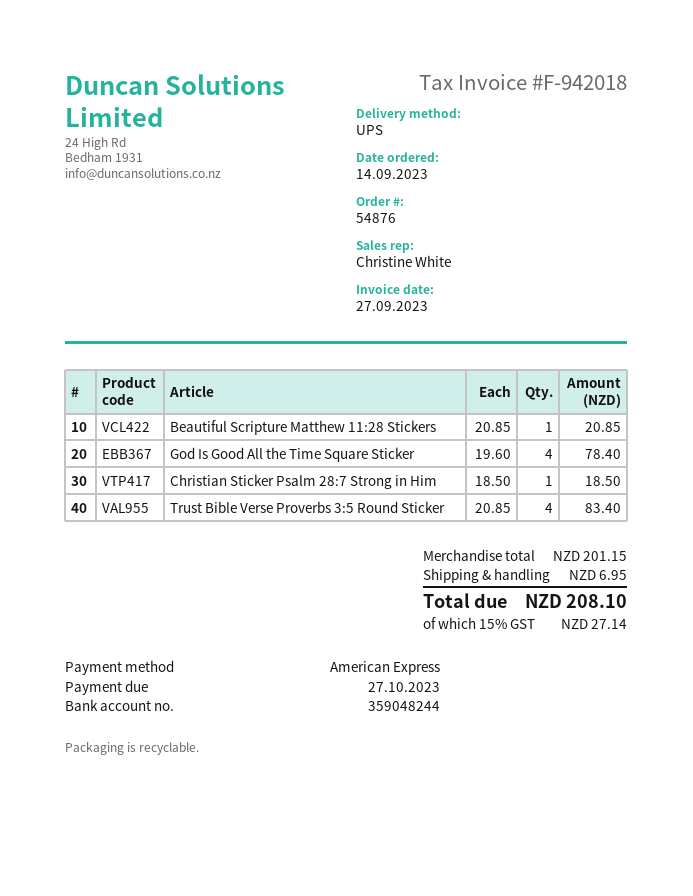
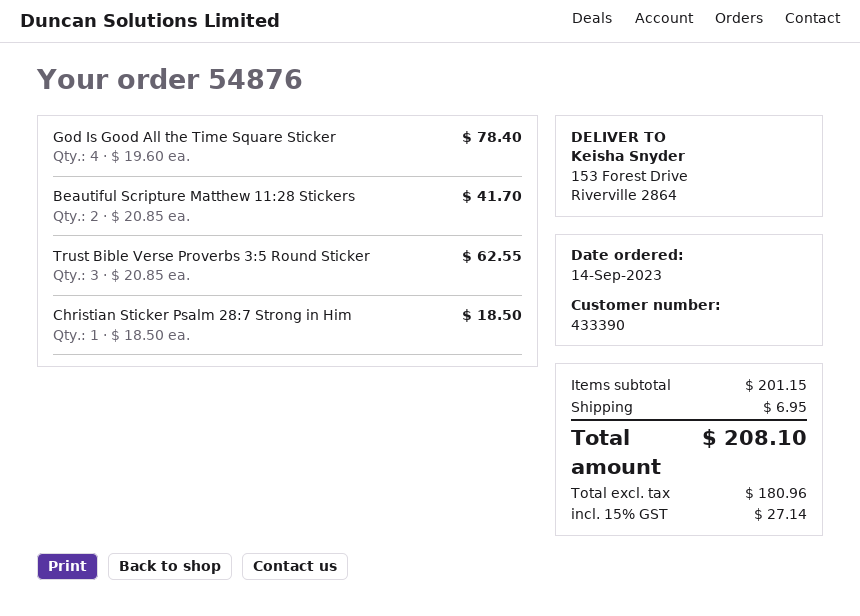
Beautiful Scripture Matthew 11:28 Stickers: 1 x 20.85 = 20.85 -> 2 x 20.85 = 41.70
Trust Bible Verse Proverbs 3:5 Round Sticker: 4 x 20.85 = 83.40 -> 3 x 20.85 = 62.55

